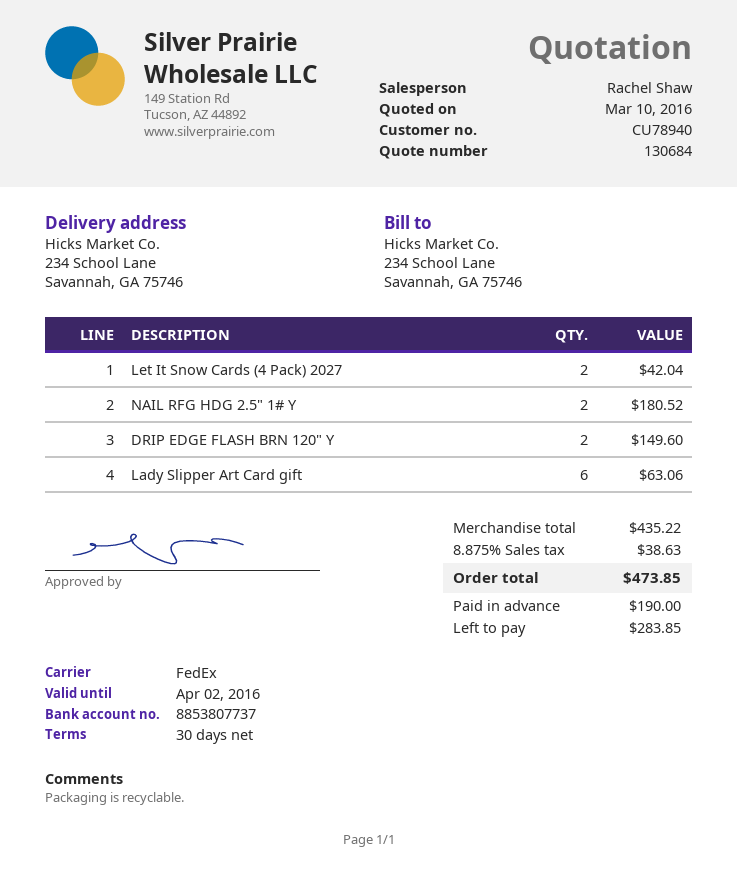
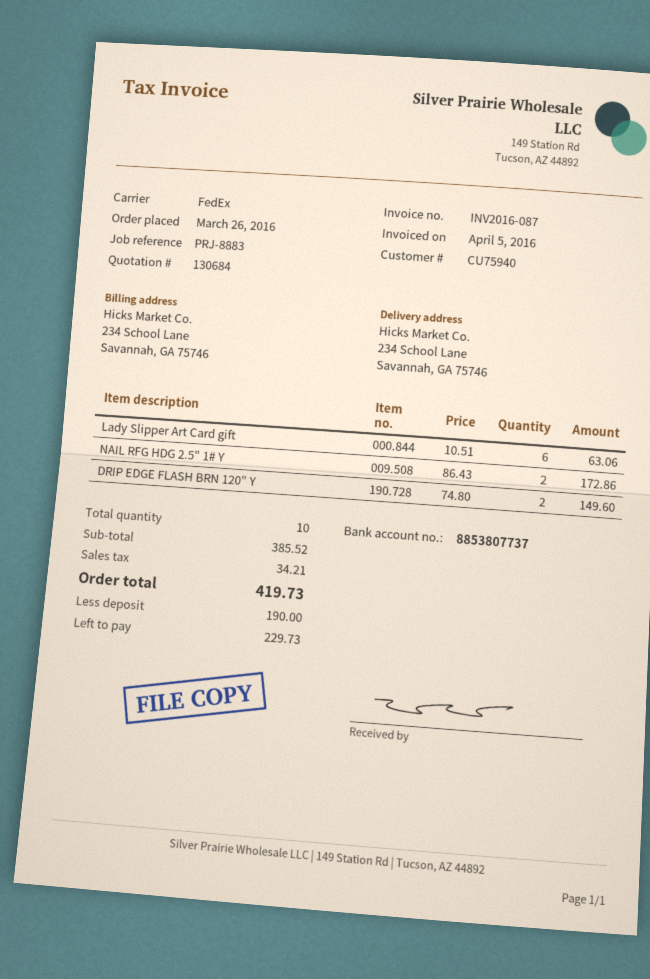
customer number: CU78940 -> CU75940
Let It Snow Cards (4 Pack) 2027: 2 for 42.04 -> none
NAIL RFG HDG 2.5" 1# Y: 2 for 180.52 -> 2 for 172.86
subtotal: 435.22 -> 385.52
tax: 38.63 -> 34.21
total: 473.85 -> 419.73
balance: 283.85 -> 229.73

